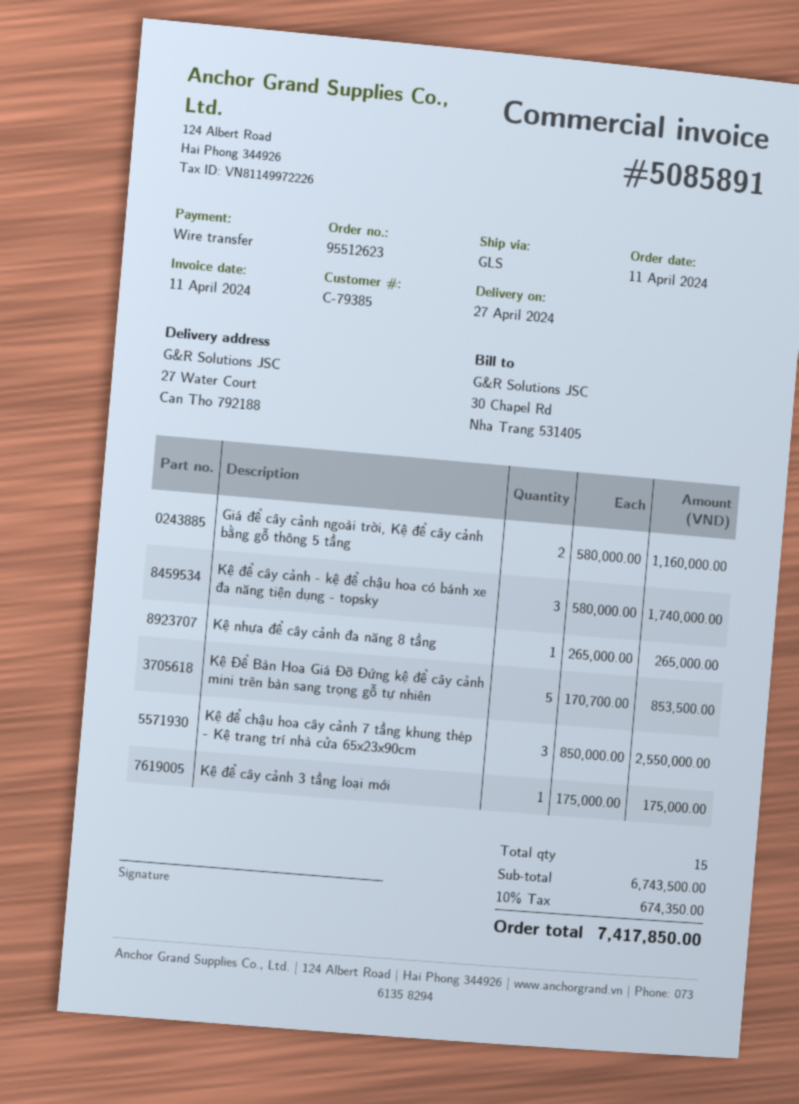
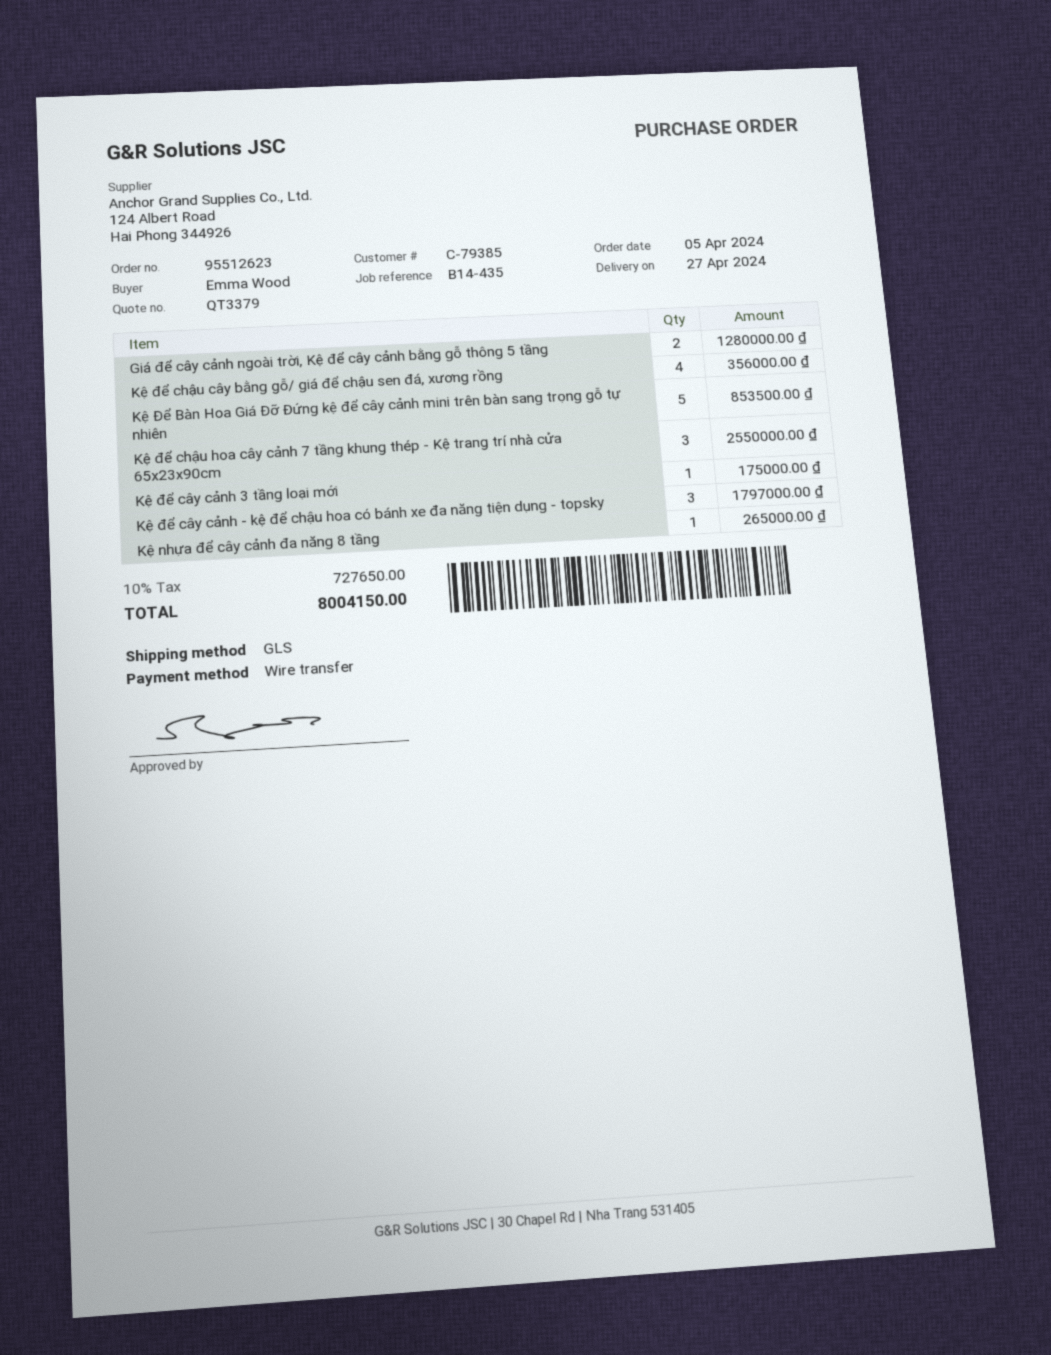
order date: 2024-04-11 -> 2024-04-05
Giá để cây cảnh ngoài trời, Kệ để cây cảnh bằng gỗ thông 5 tầng: 2 for 1160000.00 -> 2 for 1280000.00
Kệ để cây cảnh - kệ để chậu hoa có bánh xe đa năng tiện dụng - topsky: 3 for 1740000.00 -> 3 for 1797000.00
Kệ để chậu cây bằng gỗ/ giá để chậu sen đá, xương rồng: none -> 4 for 356000.00
tax: 10% = 674350.00 -> 10% = 727650.00
total: 7417850.00 -> 8004150.00

